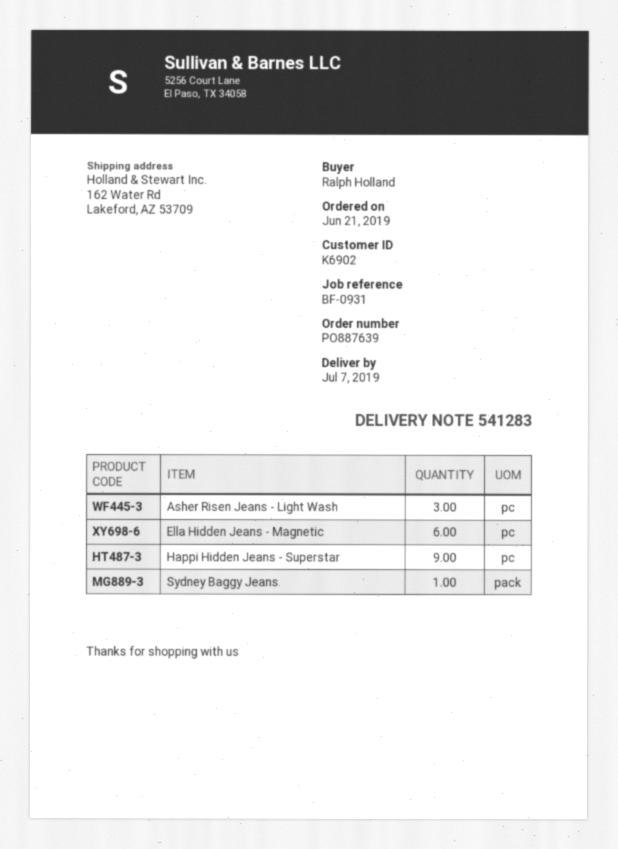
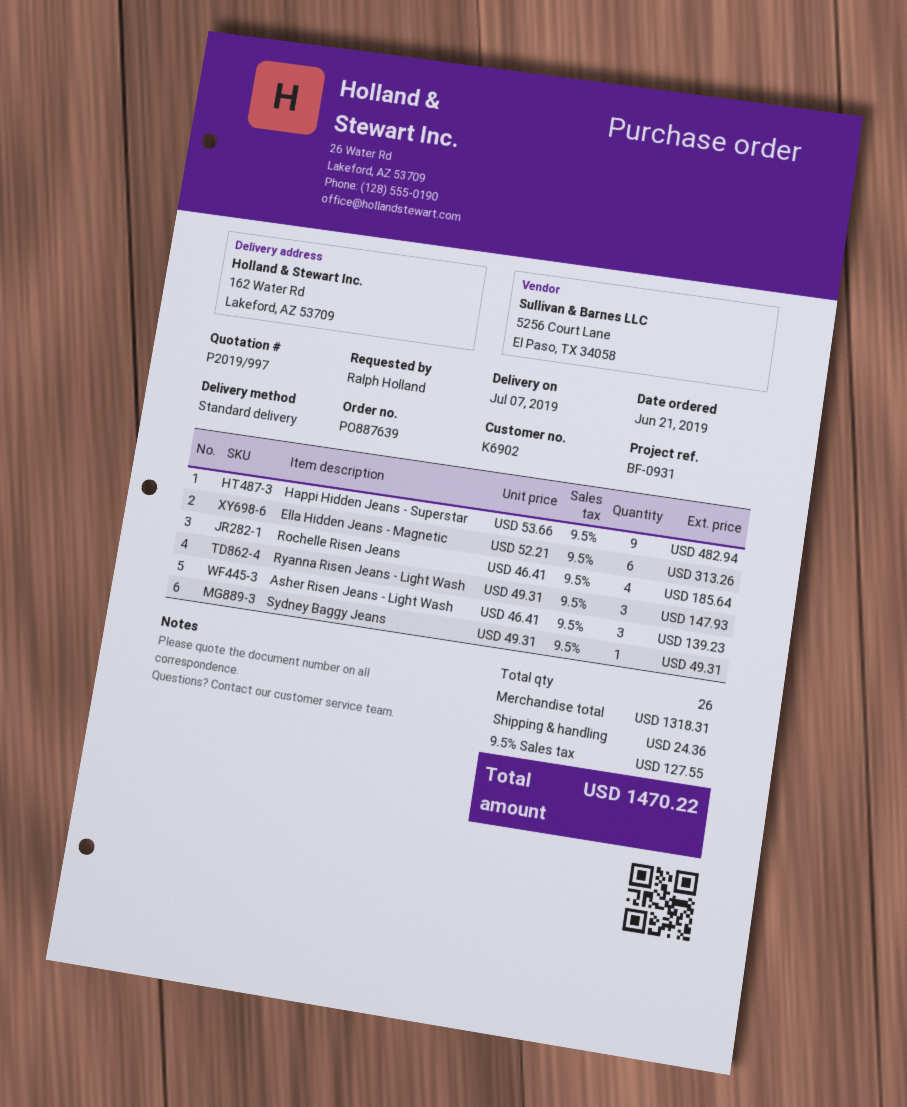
Rochelle Risen Jeans: none -> 4
Ryanna Risen Jeans - Light Wash: none -> 3

